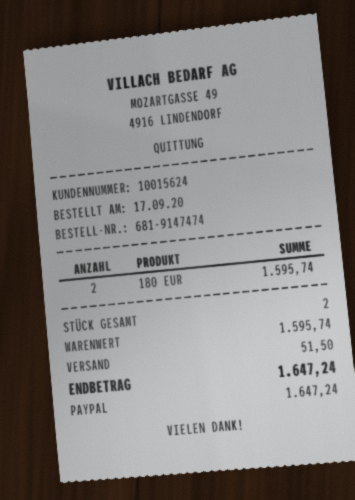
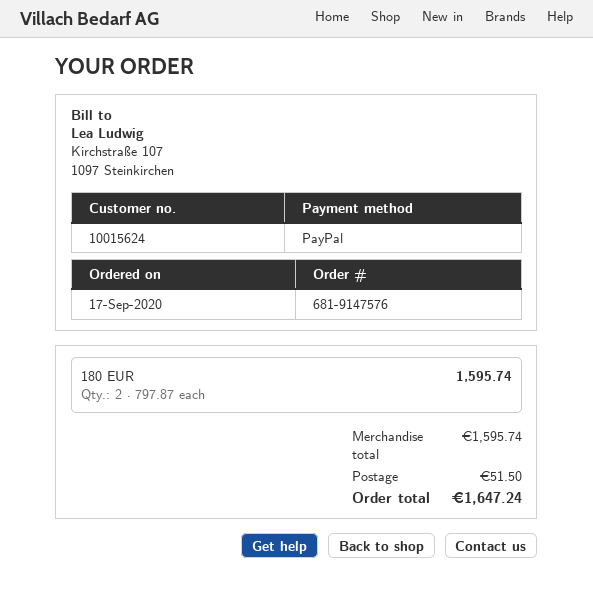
order number: 681-9147474 -> 681-9147576

